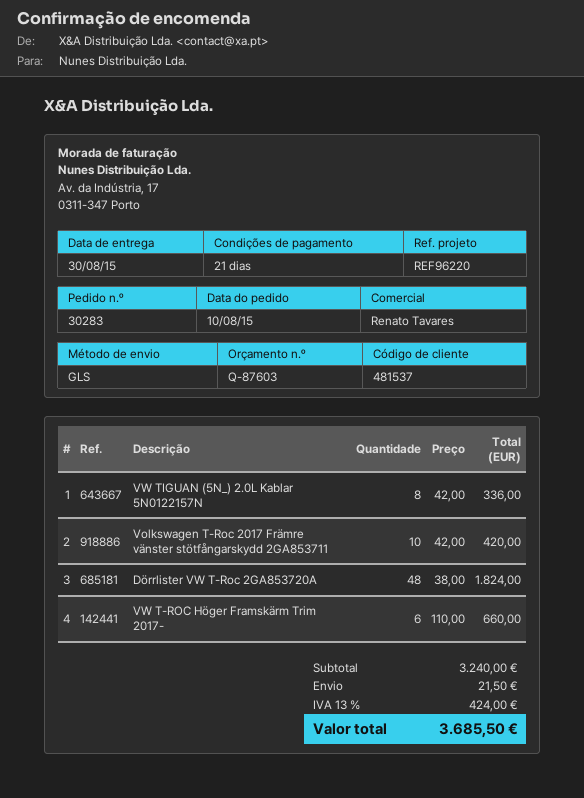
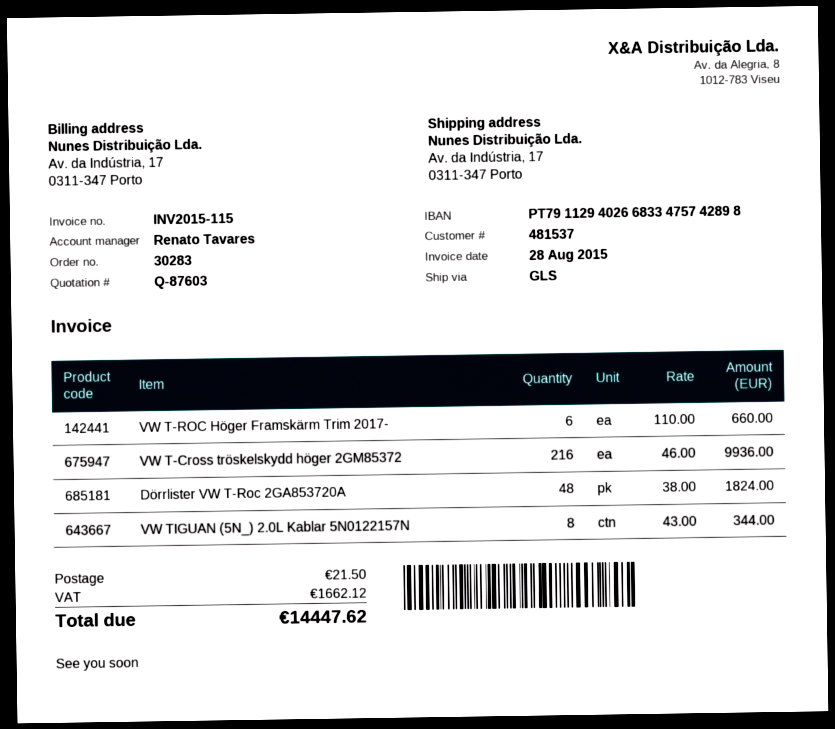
VW TIGUAN (5N_) 2.0L Kablar 5N0122157N: 8 x 42.00 = 336.00 -> 8 x 43.00 = 344.00
Volkswagen T-Roc 2017 Främre vänster stötfångarskydd 2GA853711: 10 x 42.00 = 420.00 -> none
VW T-Cross tröskelskydd höger 2GM85372: none -> 216 x 46.00 = 9936.00
tax: 424.00 -> 1662.12
total: 3685.50 -> 14447.62

